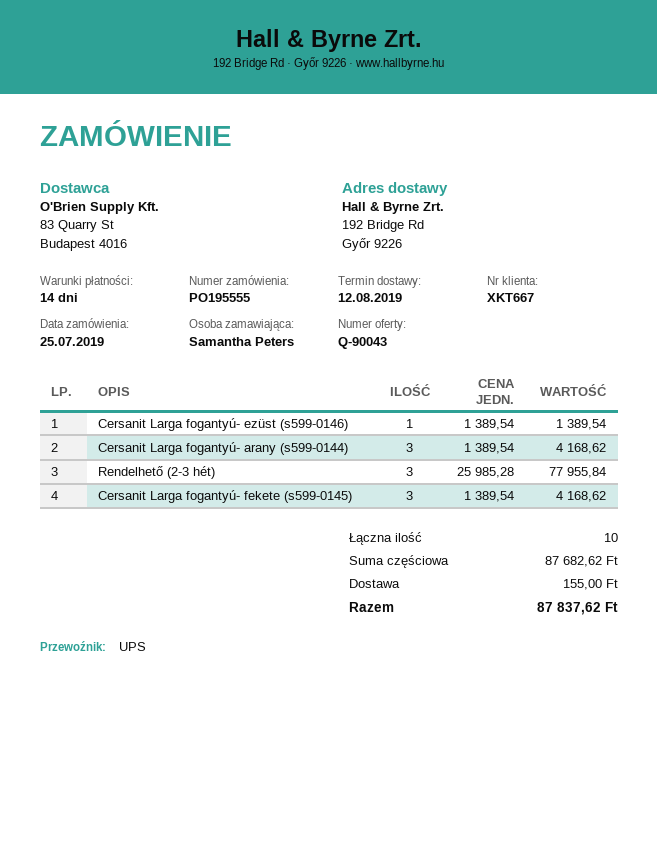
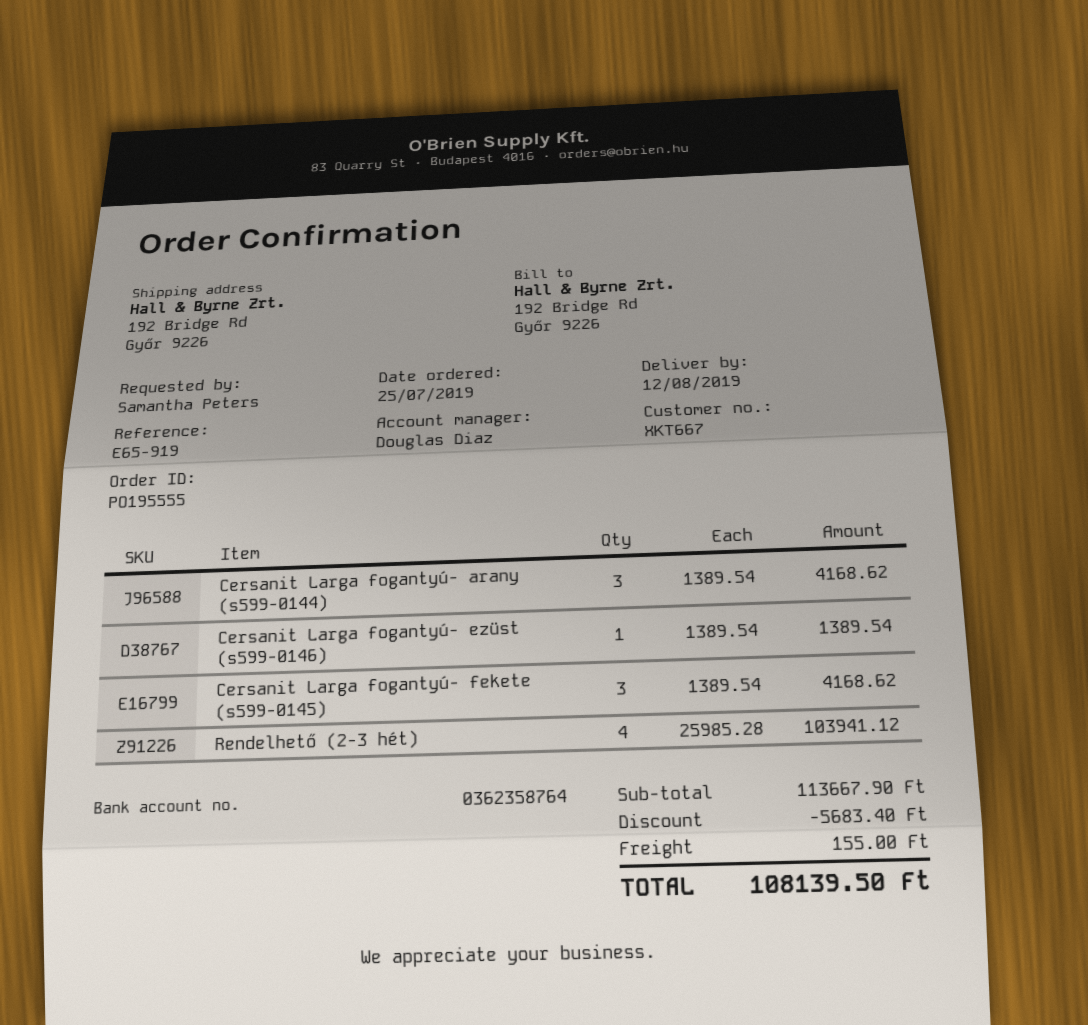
Rendelhető (2-3 hét): 3 x 25985.28 = 77955.84 -> 4 x 25985.28 = 103941.12
subtotal: 87682.62 -> 113667.90
discount: none -> 5683.40
total: 87837.62 -> 108139.50

